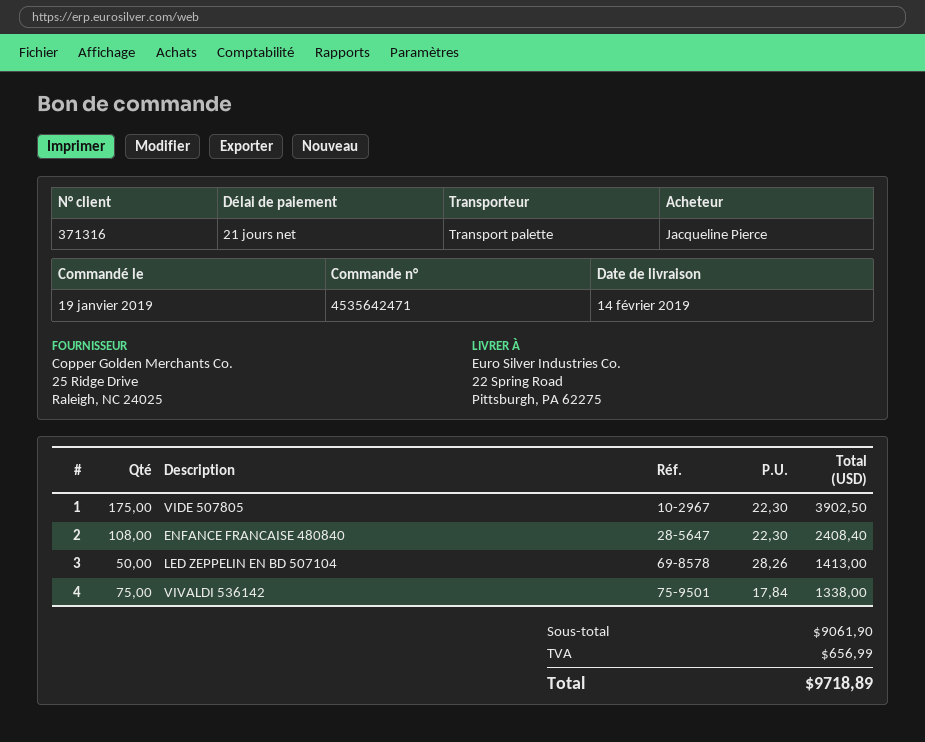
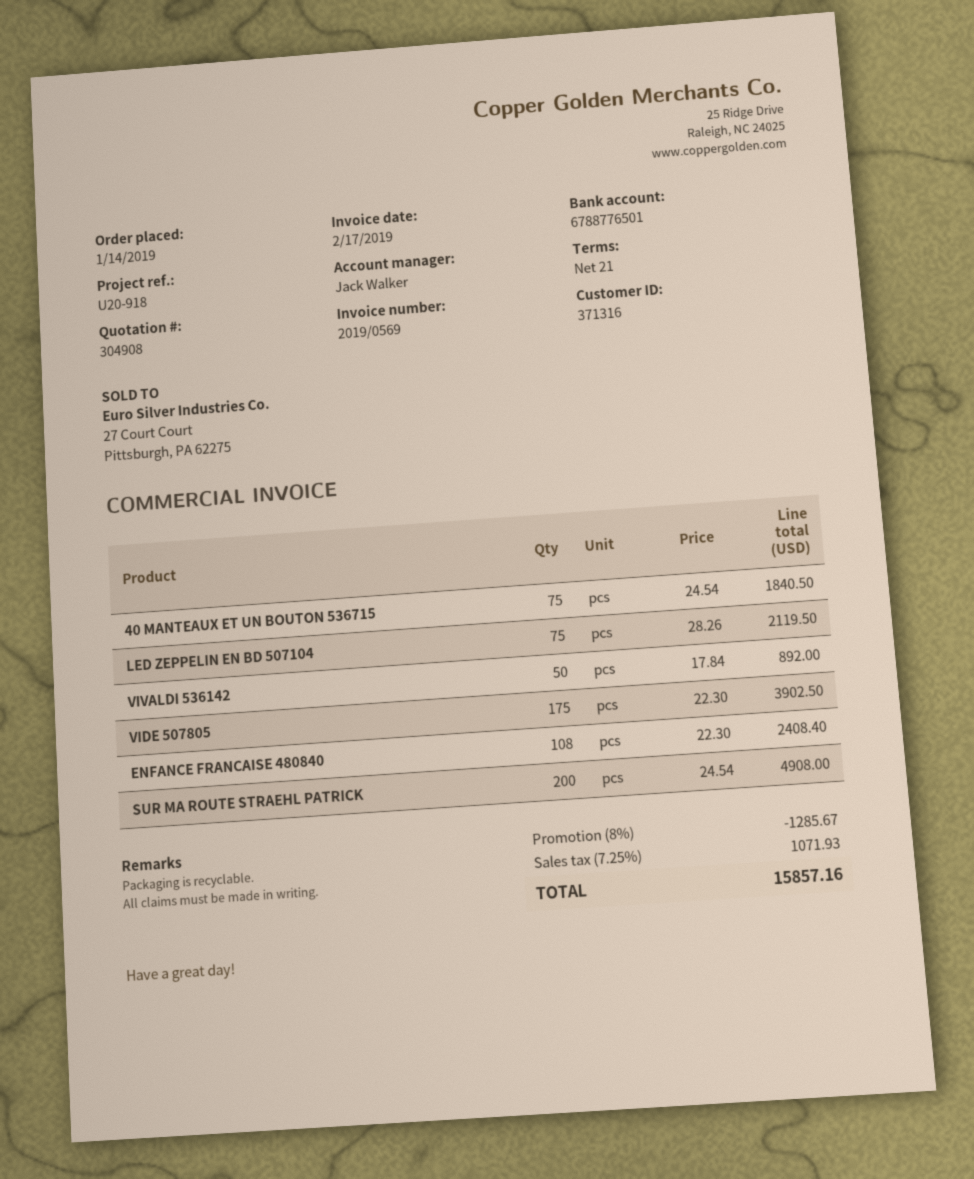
order date: 2019-01-19 -> 2019-01-14
LED ZEPPELIN EN BD 507104: 50 x 28.26 = 1413.00 -> 75 x 28.26 = 2119.50
VIVALDI 536142: 75 x 17.84 = 1338.00 -> 50 x 17.84 = 892.00
40 MANTEAUX ET UN BOUTON 536715: none -> 75 x 24.54 = 1840.50
SUR MA ROUTE STRAEHL PATRICK: none -> 200 x 24.54 = 4908.00
discount: none -> 8% = 1285.67
tax: 656.99 -> 1071.93
total: 9718.89 -> 15857.16

